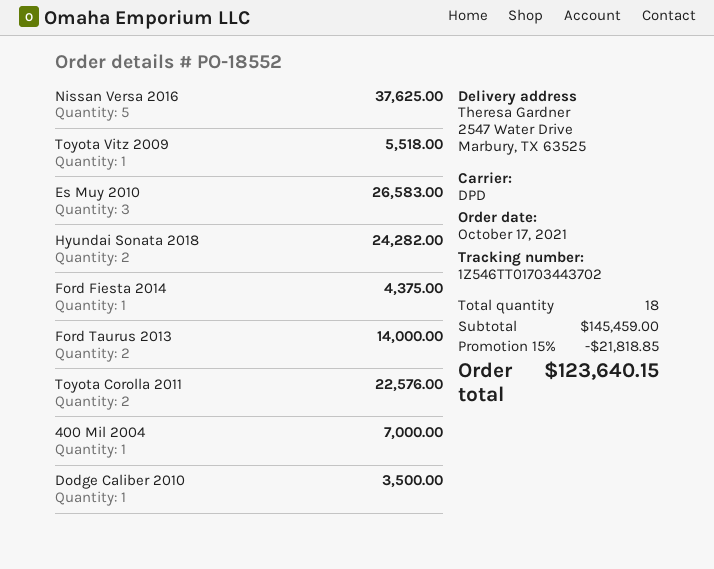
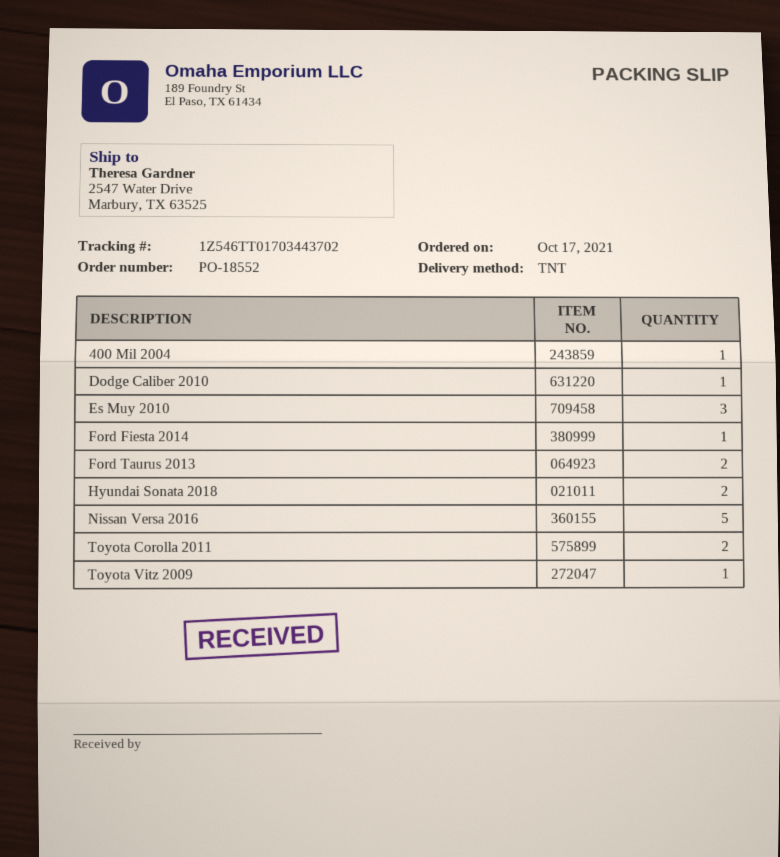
shipping method: DPD -> TNT

